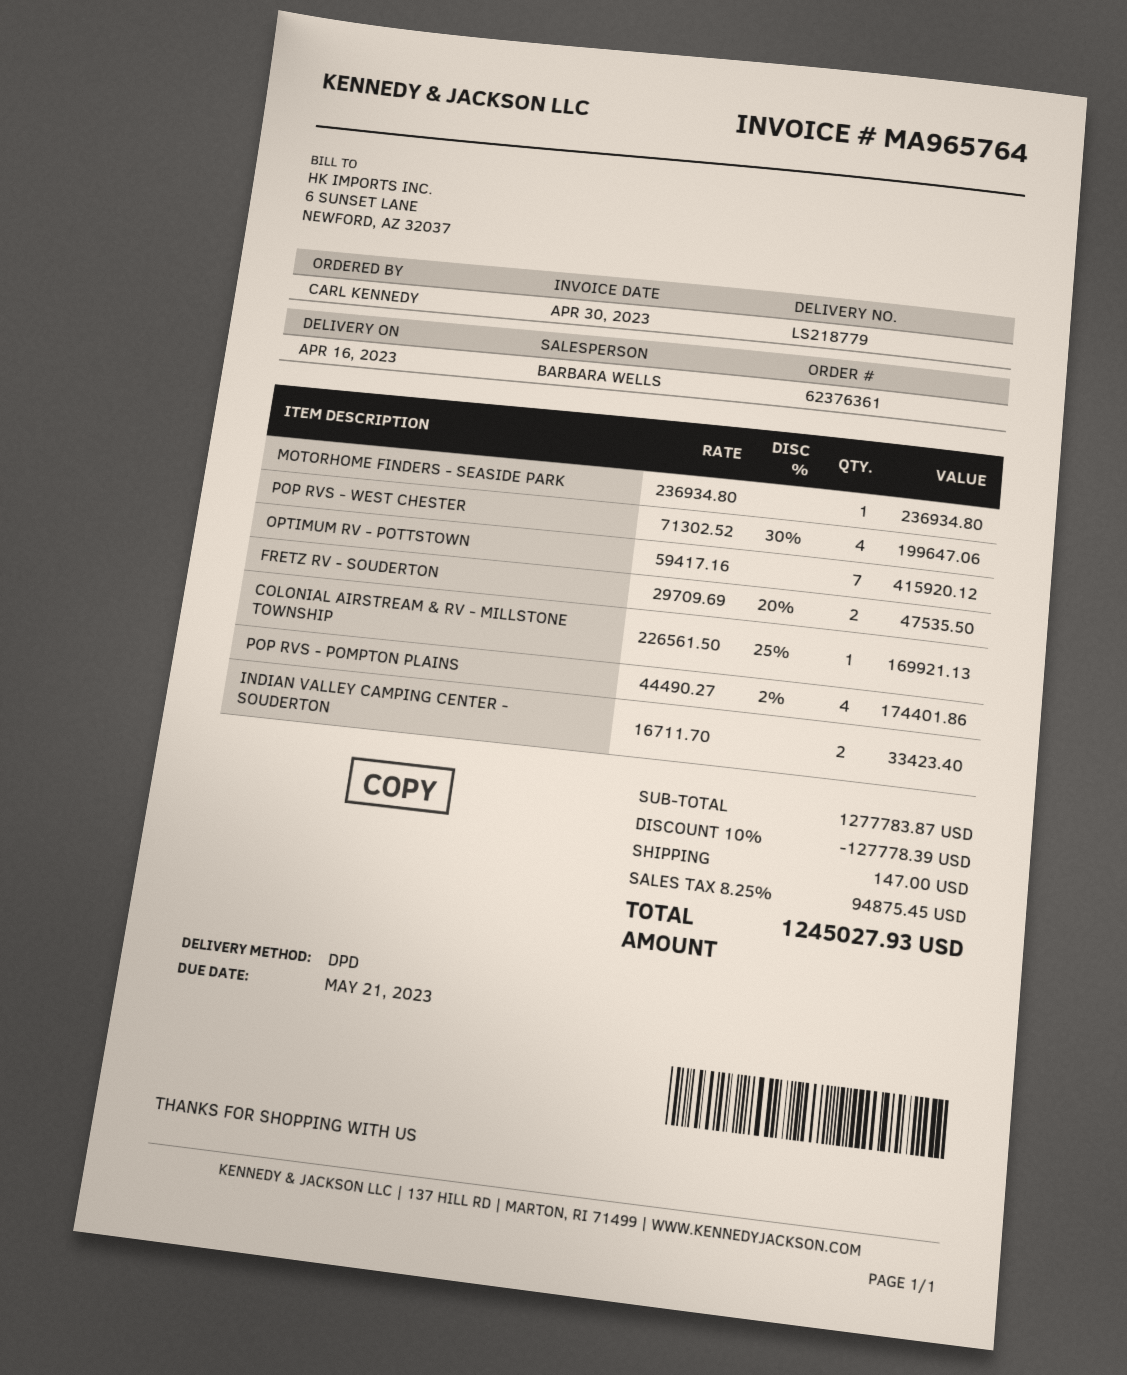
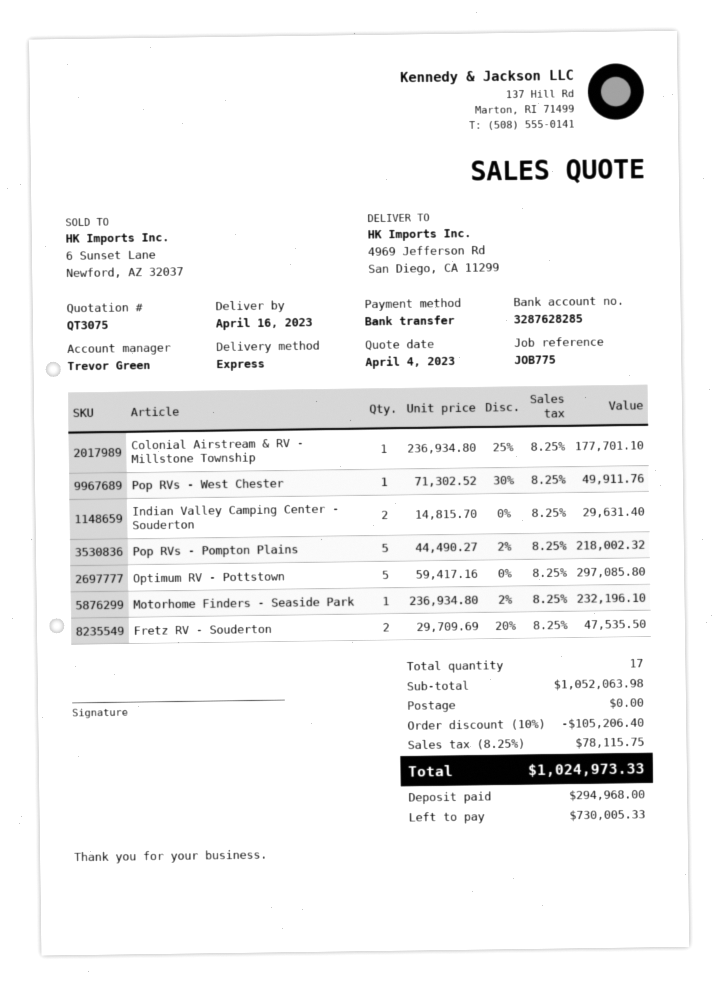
sales rep: BARBARA WELLS -> Trevor Green
shipping method: DPD -> express
MOTORHOME FINDERS - SEASIDE PARK: 1 x 236934.80 = 236934.80 -> 1 x 236934.80 - 2% = 232196.10
POP RVS - WEST CHESTER: 4 x 71302.52 - 30% = 199647.06 -> 1 x 71302.52 - 30% = 49911.76
OPTIMUM RV - POTTSTOWN: 7 x 59417.16 = 415920.12 -> 5 x 59417.16 = 297085.80
COLONIAL AIRSTREAM & RV - MILLSTONE TOWNSHIP: 1 x 226561.50 - 25% = 169921.13 -> 1 x 236934.80 - 25% = 177701.10
POP RVS - POMPTON PLAINS: 4 x 44490.27 - 2% = 174401.86 -> 5 x 44490.27 - 2% = 218002.32
INDIAN VALLEY CAMPING CENTER - SOUDERTON: 2 x 16711.70 = 33423.40 -> 2 x 14815.70 = 29631.40
subtotal: 1277783.87 -> 1052063.98
discount: 10% = 127778.39 -> 10% = 105206.40
shipping: 147.00 -> 0.00
tax: 8.25% = 94875.45 -> 8.25% = 78115.75
total: 1245027.93 -> 1024973.33

